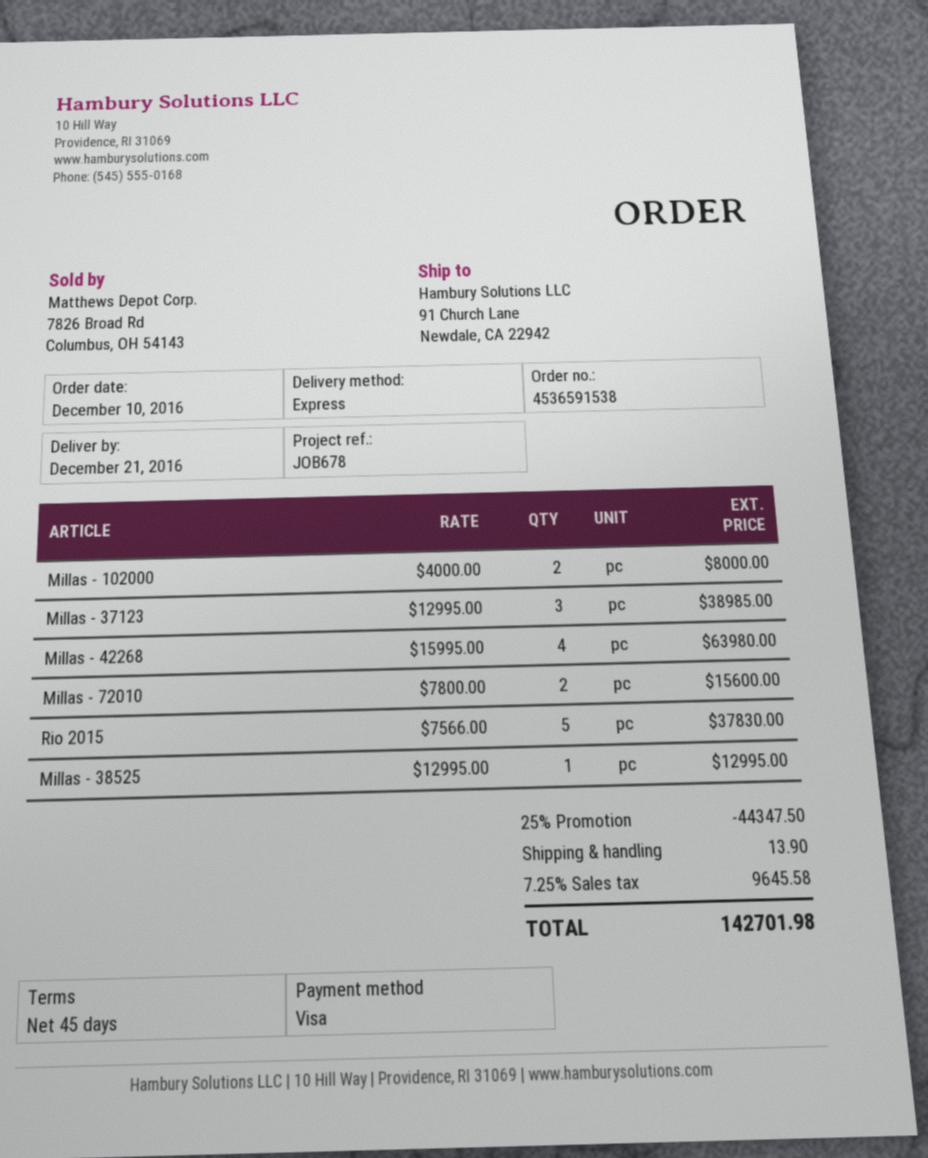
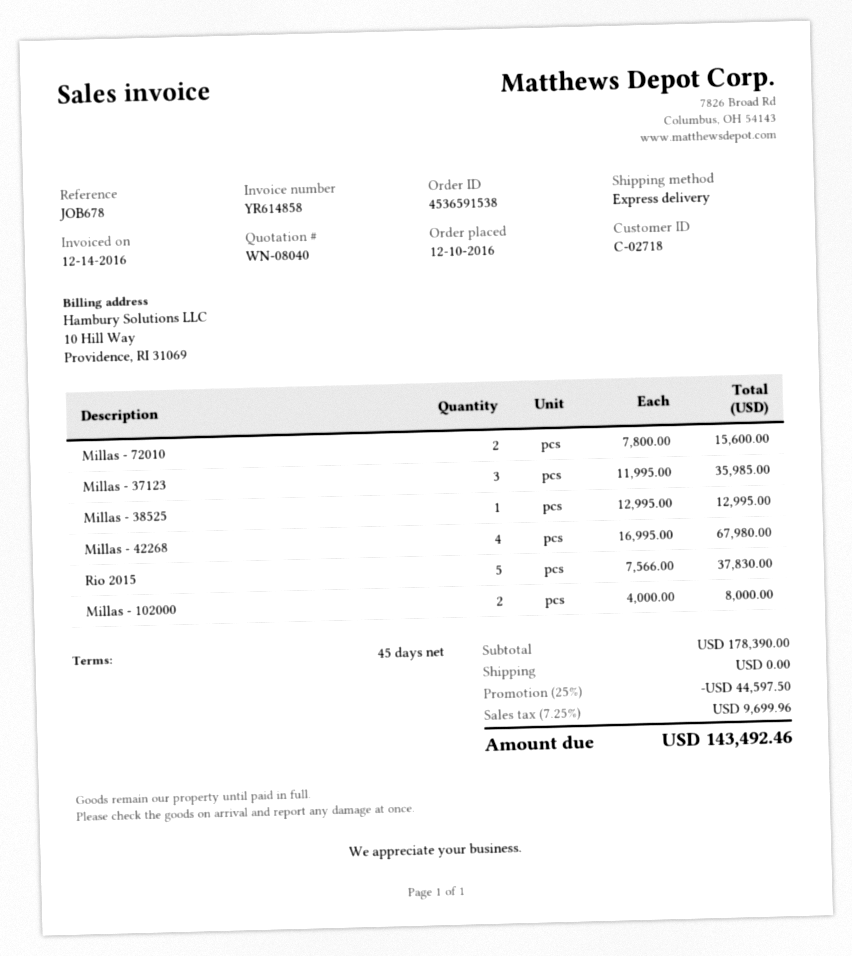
Millas - 37123: 3 x 12995.00 = 38985.00 -> 3 x 11995.00 = 35985.00
Millas - 42268: 4 x 15995.00 = 63980.00 -> 4 x 16995.00 = 67980.00
discount: 25% = 44347.50 -> 25% = 44597.50
shipping: 13.90 -> 0.00
tax: 7.25% = 9645.58 -> 7.25% = 9699.96
total: 142701.98 -> 143492.46

